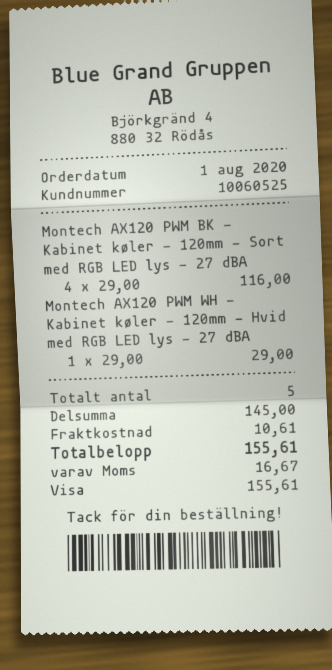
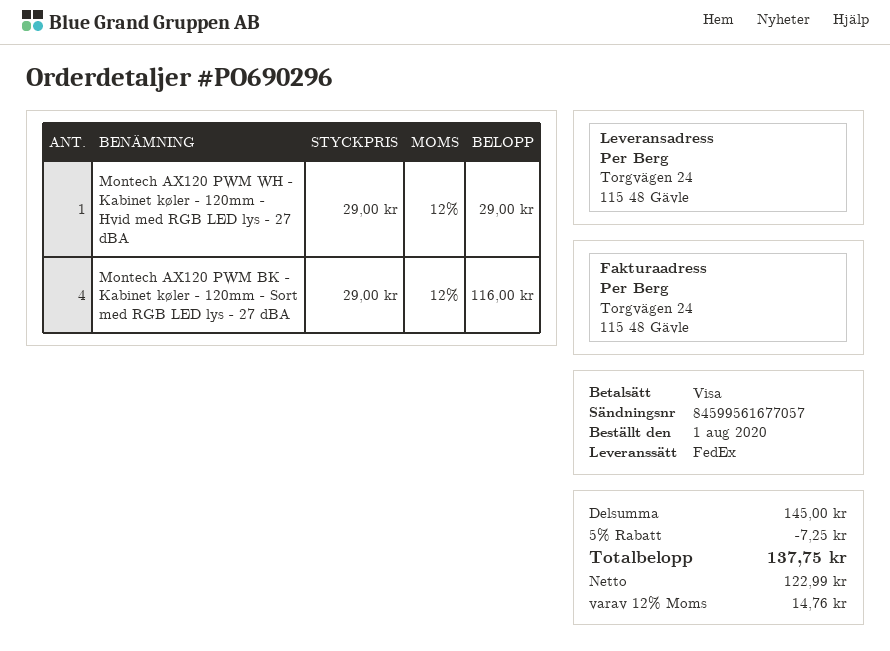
discount: none -> 5% = 7.25
shipping: 10.61 -> none
tax: 16.67 -> 14.76
total: 155.61 -> 137.75

